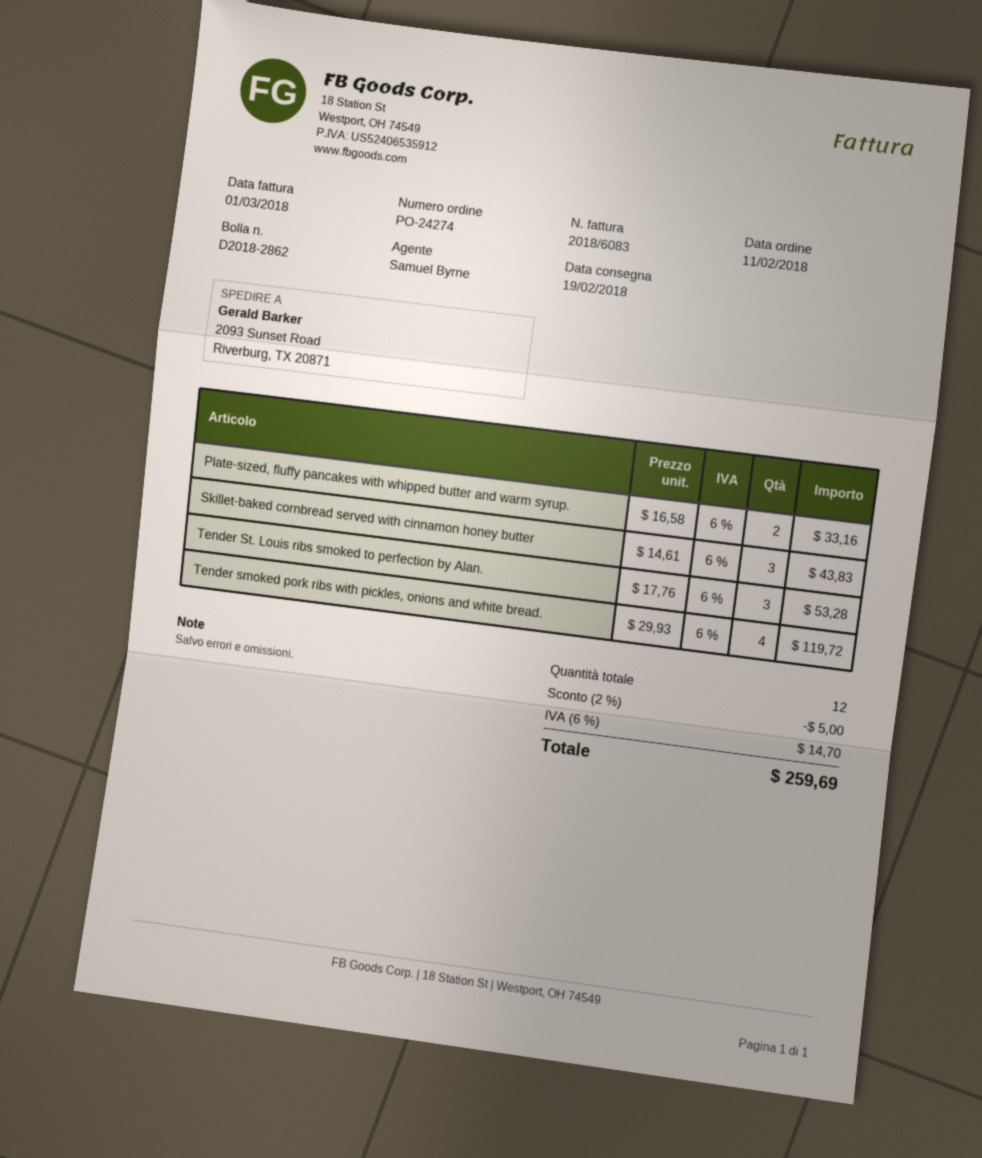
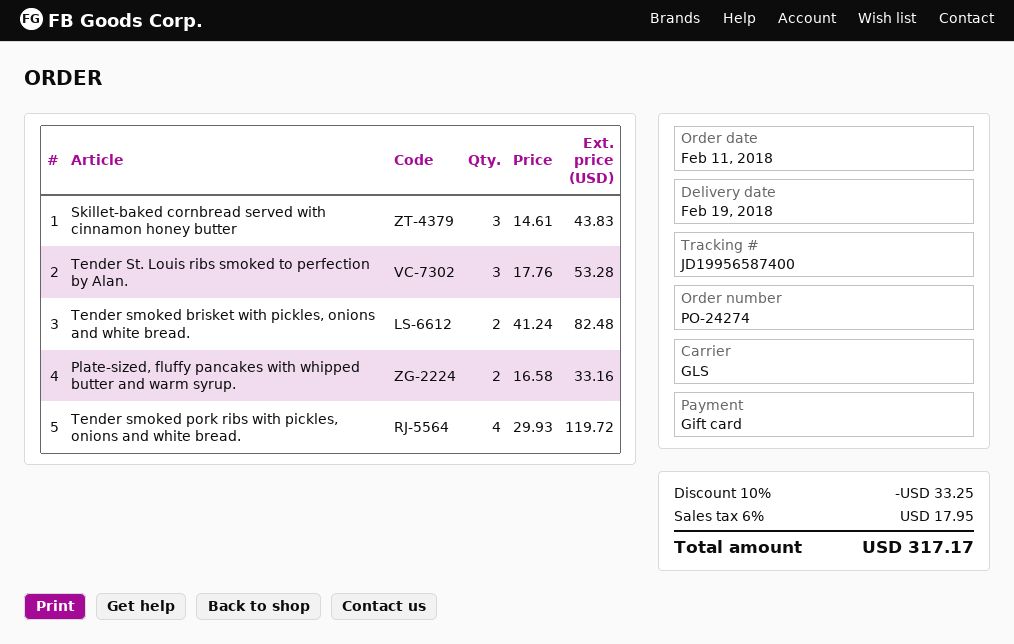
Tender smoked brisket with pickles, onions and white bread.: none -> 2 x 41.24 = 82.48
discount: 2% = 5.00 -> 10% = 33.25
tax: 6% = 14.70 -> 6% = 17.95
total: 259.69 -> 317.17

